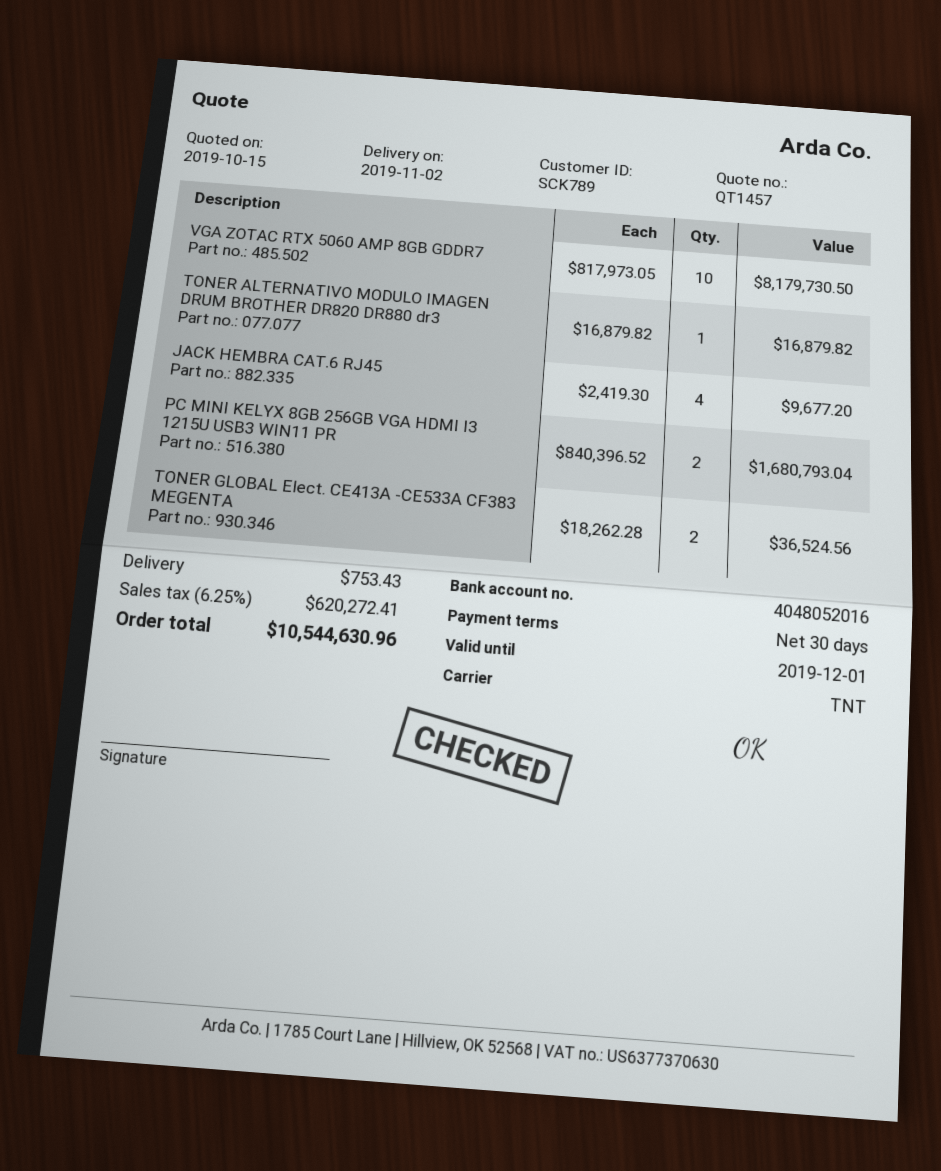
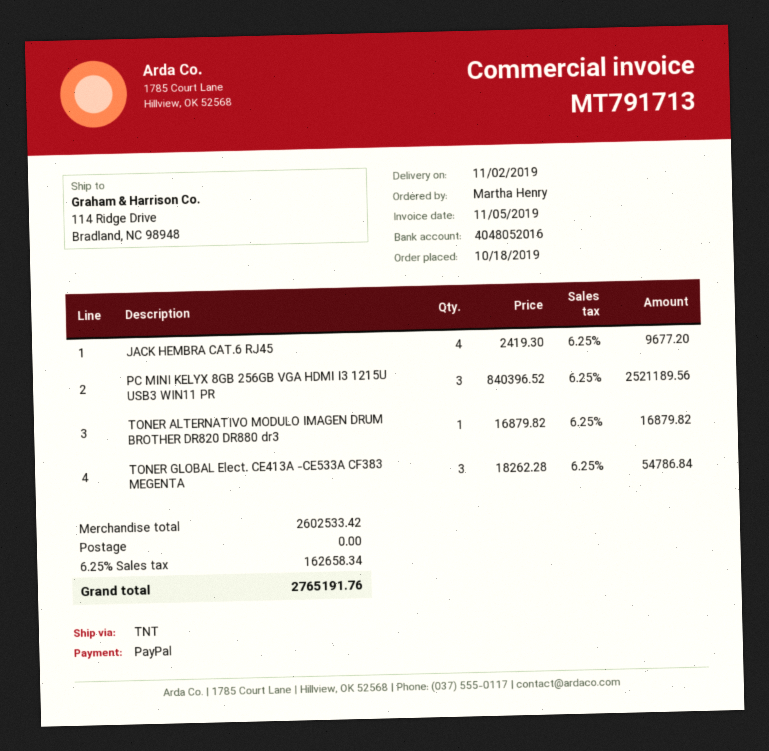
VGA ZOTAC RTX 5060 AMP 8GB GDDR7: 10 x 817973.05 = 8179730.50 -> none
PC MINI KELYX 8GB 256GB VGA HDMI I3 1215U USB3 WIN11 PR: 2 x 840396.52 = 1680793.04 -> 3 x 840396.52 = 2521189.56
TONER GLOBAL Elect. CE413A -CE533A CF383 MEGENTA: 2 x 18262.28 = 36524.56 -> 3 x 18262.28 = 54786.84
shipping: 753.43 -> 0.00
tax: 6.25% = 620272.41 -> 6.25% = 162658.34
total: 10544630.96 -> 2765191.76

